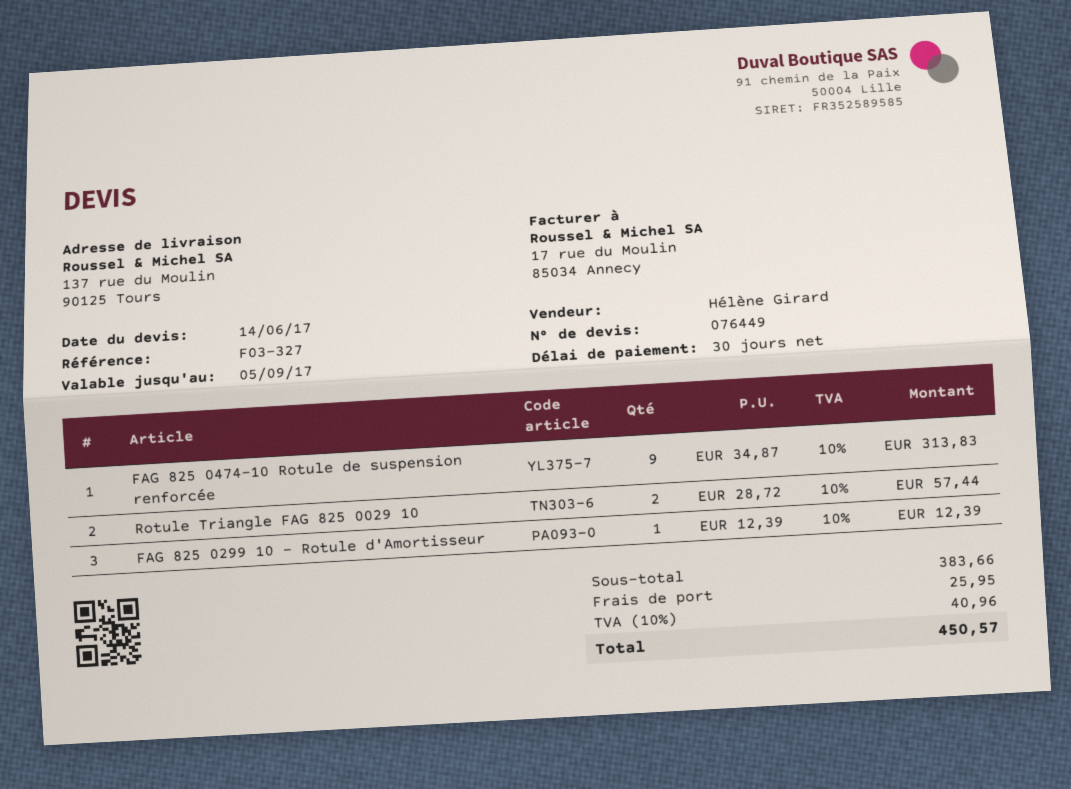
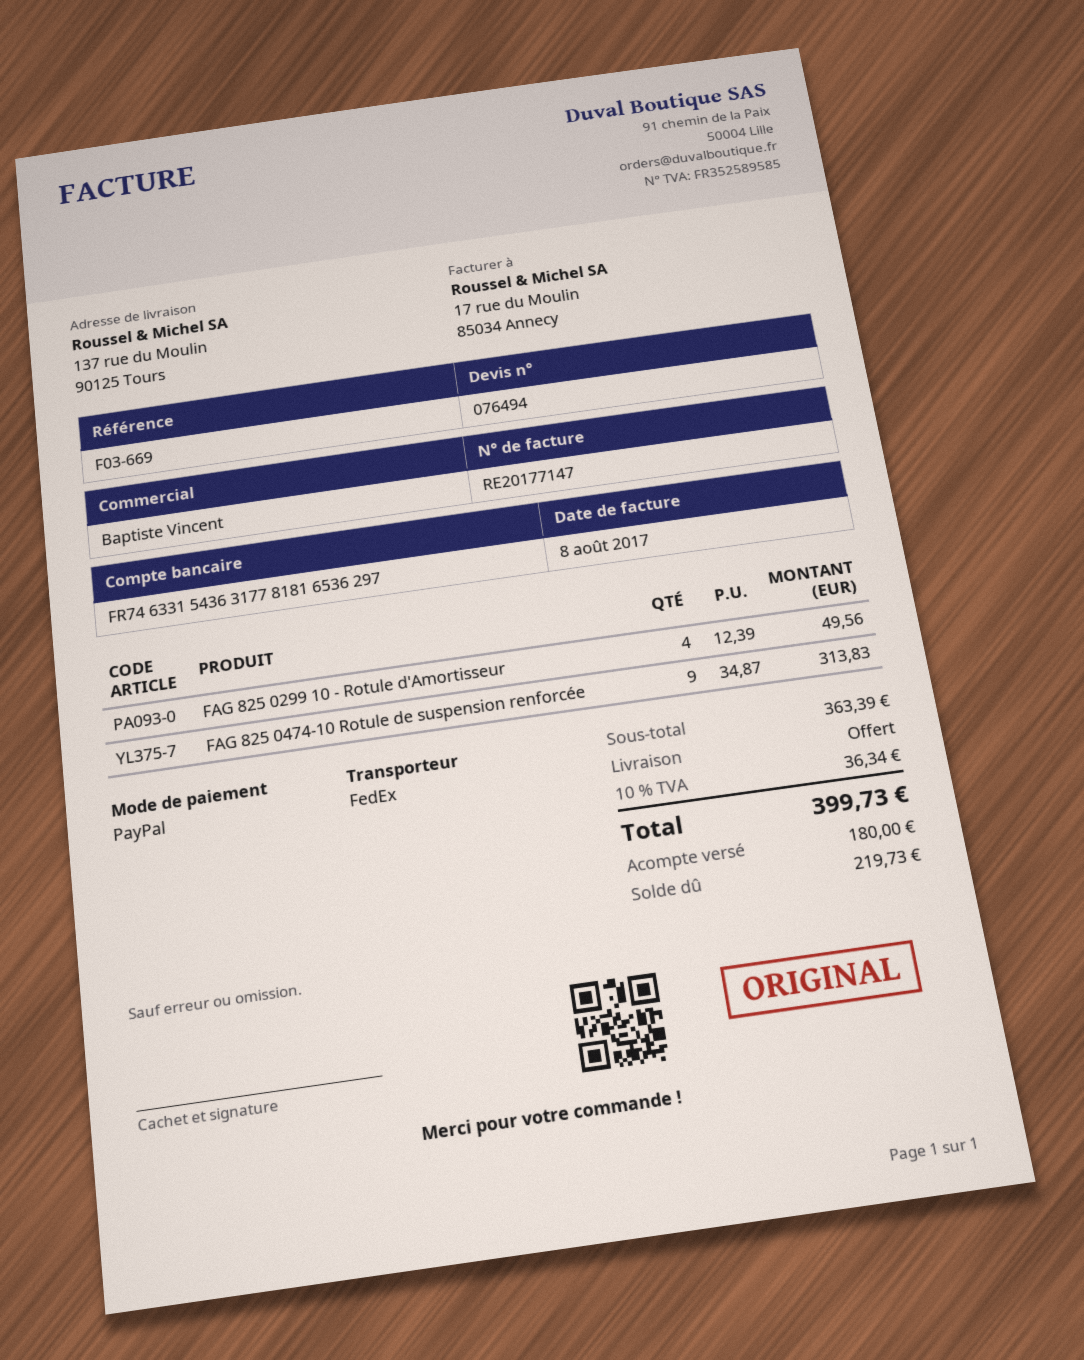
quote number: 076449 -> 076494
reference: F03-327 -> F03-669
sales rep: Hélène Girard -> Baptiste Vincent
Rotule Triangle FAG 825 0029 10: 2 x 28.72 = 57.44 -> none
FAG 825 0299 10 - Rotule d'Amortisseur: 1 x 12.39 = 12.39 -> 4 x 12.39 = 49.56
subtotal: 383.66 -> 363.39
shipping: 25.95 -> 0.00
tax: 10% = 40.96 -> 10% = 36.34
total: 450.57 -> 399.73

